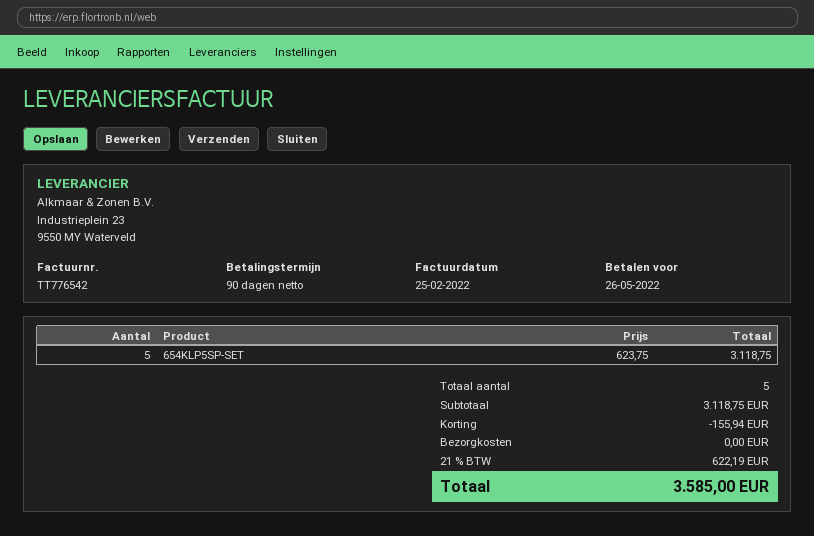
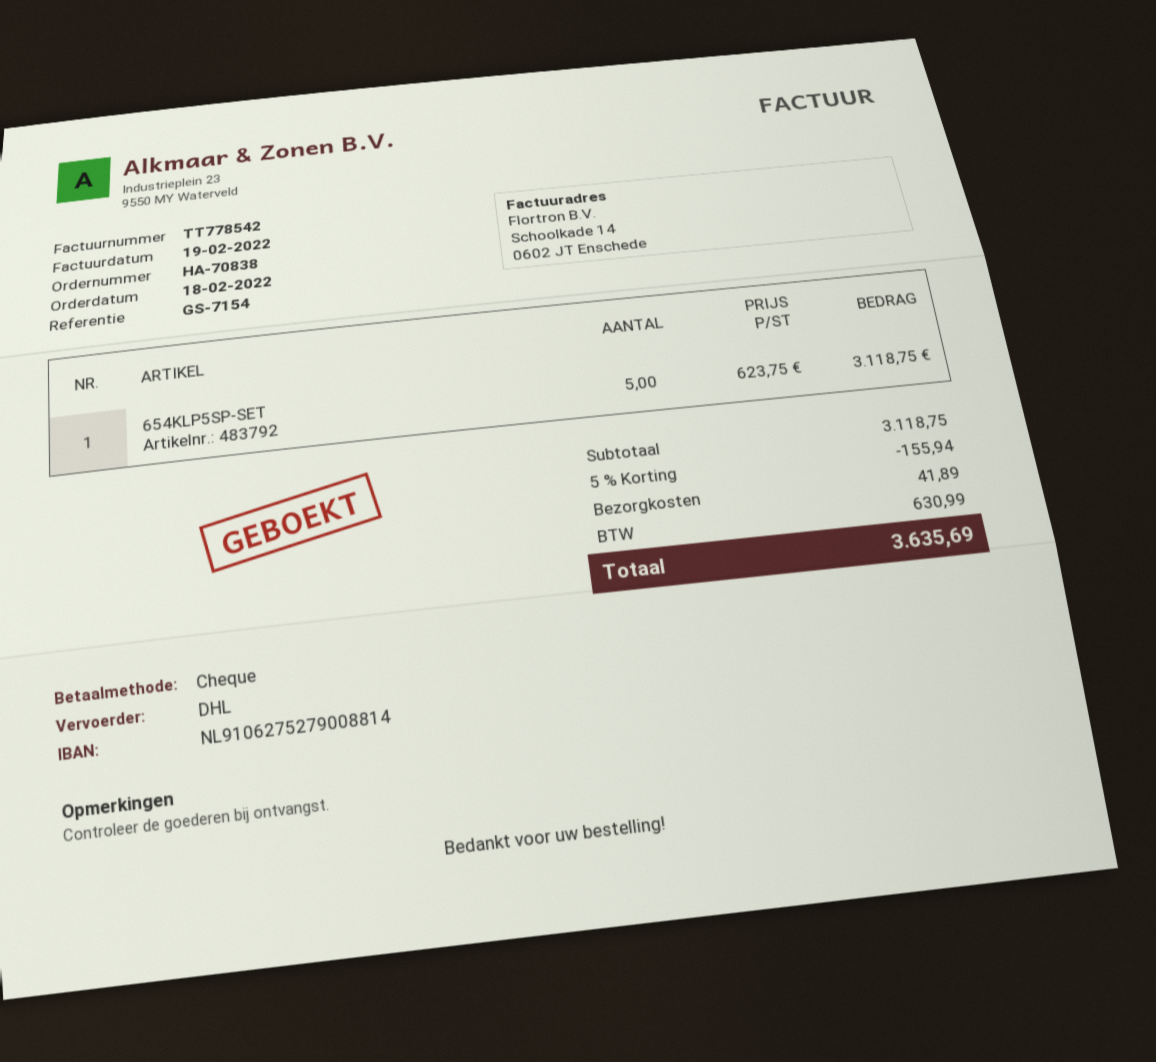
invoice number: TT776542 -> TT778542
invoice date: 2022-02-25 -> 2022-02-19
shipping: 0.00 -> 41.89
tax: 622.19 -> 630.99
total: 3585.00 -> 3635.69

